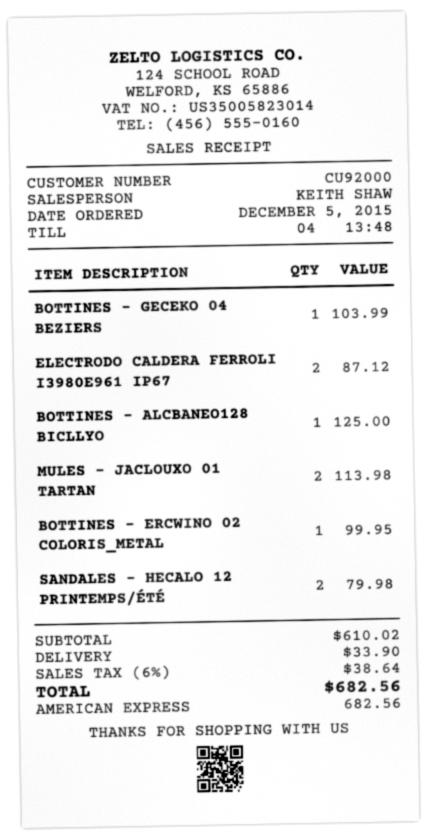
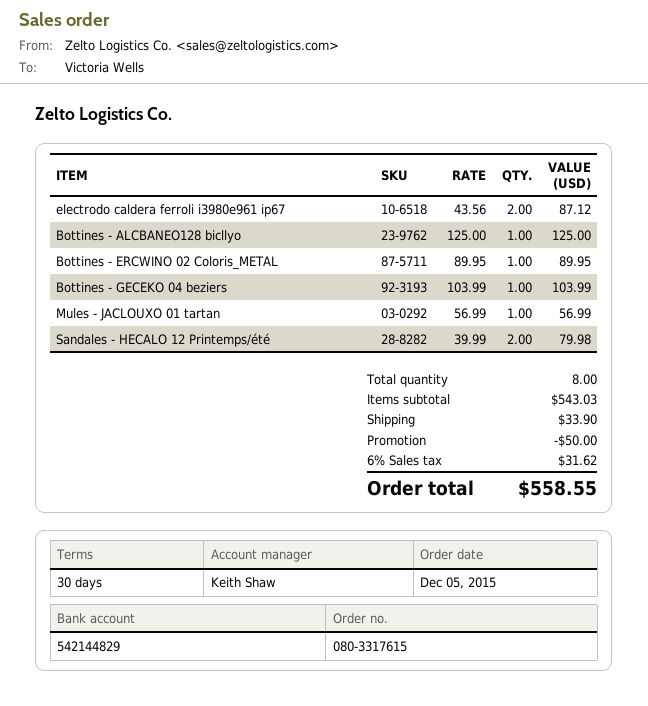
MULES - JACLOUXO 01 TARTAN: 2 for 113.98 -> 1 for 56.99
BOTTINES - ERCWINO 02 COLORIS_METAL: 1 for 99.95 -> 1 for 89.95
subtotal: 610.02 -> 543.03
discount: none -> 50.00
tax: 6% = 38.64 -> 6% = 31.62
total: 682.56 -> 558.55

